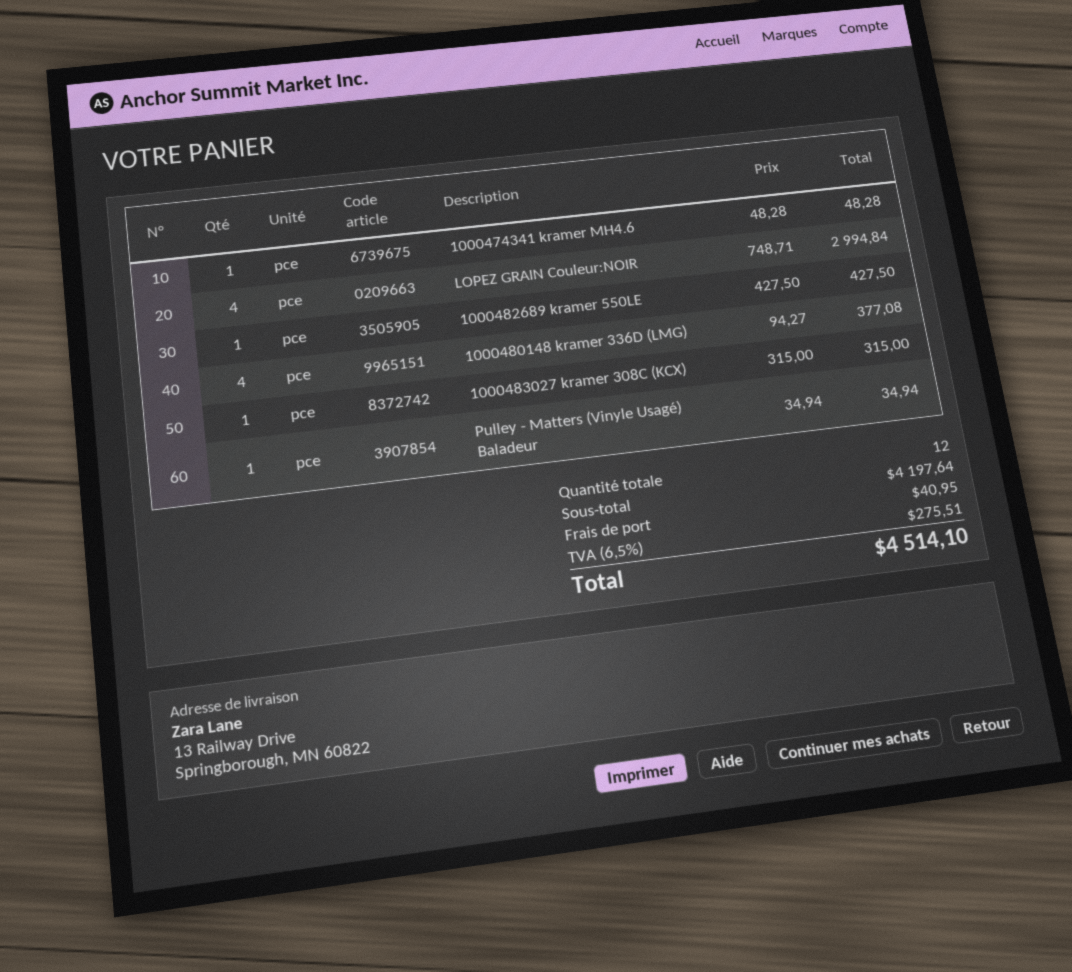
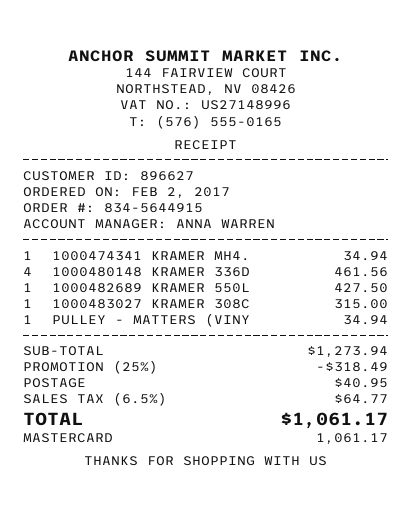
1000474341 kramer MH4.6: 1 for 48.28 -> 1 for 34.94
LOPEZ GRAIN Couleur:NOIR: 4 for 2994.84 -> none
1000480148 kramer 336D (LMG): 4 for 377.08 -> 4 for 461.56
subtotal: 4197.64 -> 1273.94
discount: none -> 25% = 318.49
tax: 6.5% = 275.51 -> 6.5% = 64.77
total: 4514.10 -> 1061.17

